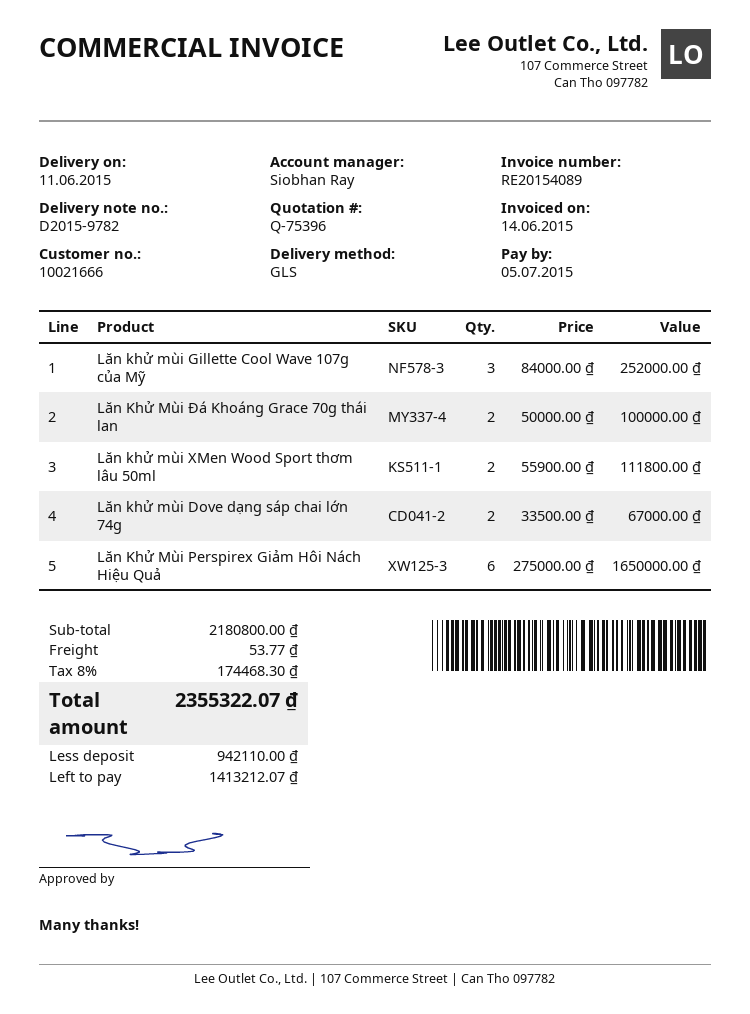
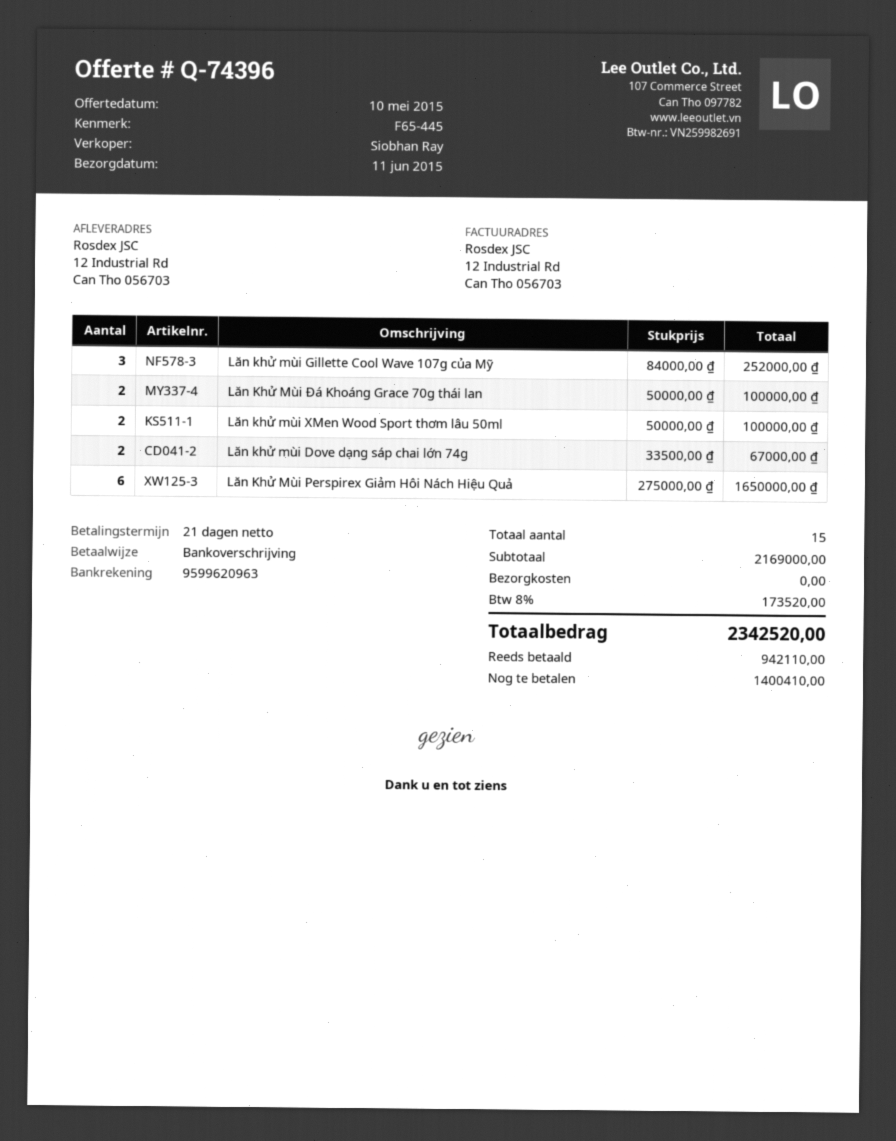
quote number: Q-75396 -> Q-74396
Lăn khử mùi XMen Wood Sport thơm lâu 50ml: 2 x 55900.00 = 111800.00 -> 2 x 50000.00 = 100000.00
subtotal: 2180800.00 -> 2169000.00
shipping: 53.77 -> 0.00
tax: 8% = 174468.30 -> 8% = 173520.00
total: 2355322.07 -> 2342520.00
balance: 1413212.07 -> 1400410.00

